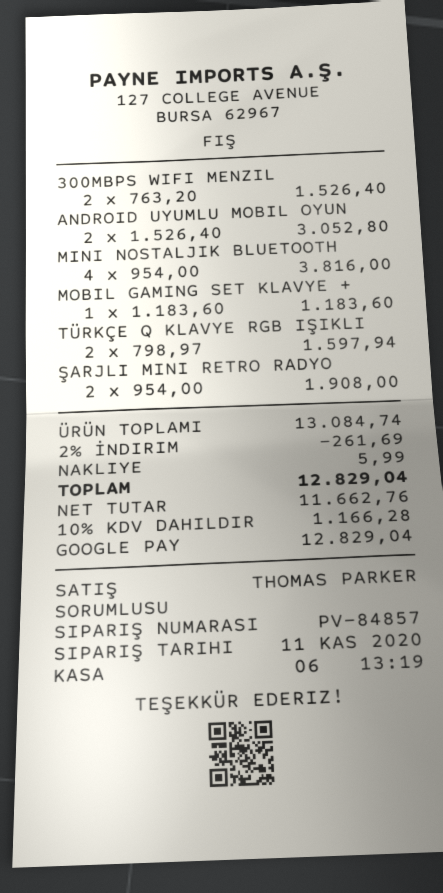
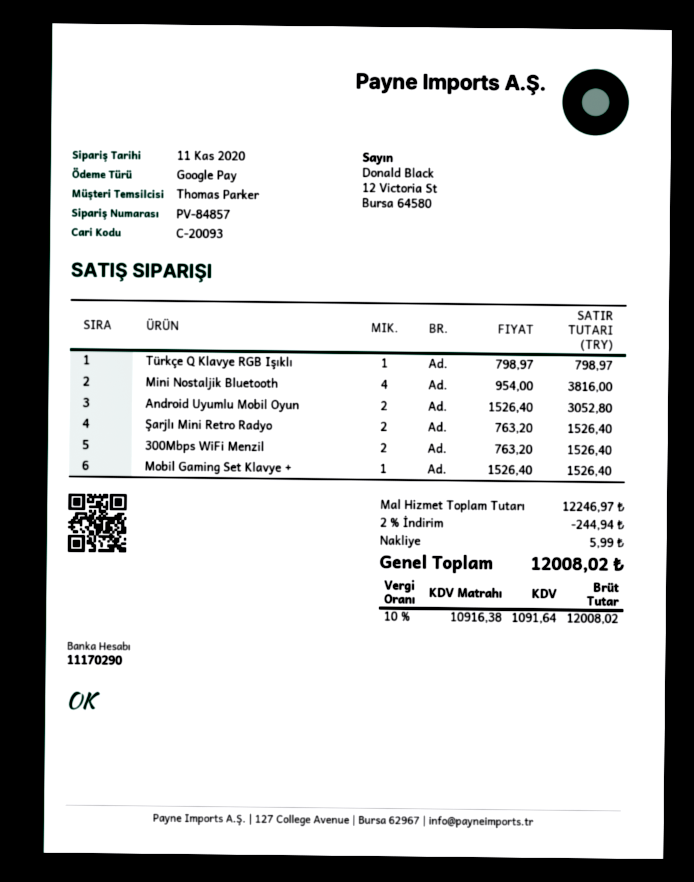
MOBIL GAMING SET KLAVYE +: 1 x 1183.60 = 1183.60 -> 1 x 1526.40 = 1526.40
TÜRKÇE Q KLAVYE RGB IŞIKLI: 2 x 798.97 = 1597.94 -> 1 x 798.97 = 798.97
ŞARJLI MINI RETRO RADYO: 2 x 954.00 = 1908.00 -> 2 x 763.20 = 1526.40
subtotal: 13084.74 -> 12246.97
discount: 2% = 261.69 -> 2% = 244.94
net: 11662.76 -> 10916.38
tax: 10% = 1166.28 -> 10% = 1091.64
total: 12829.04 -> 12008.02

